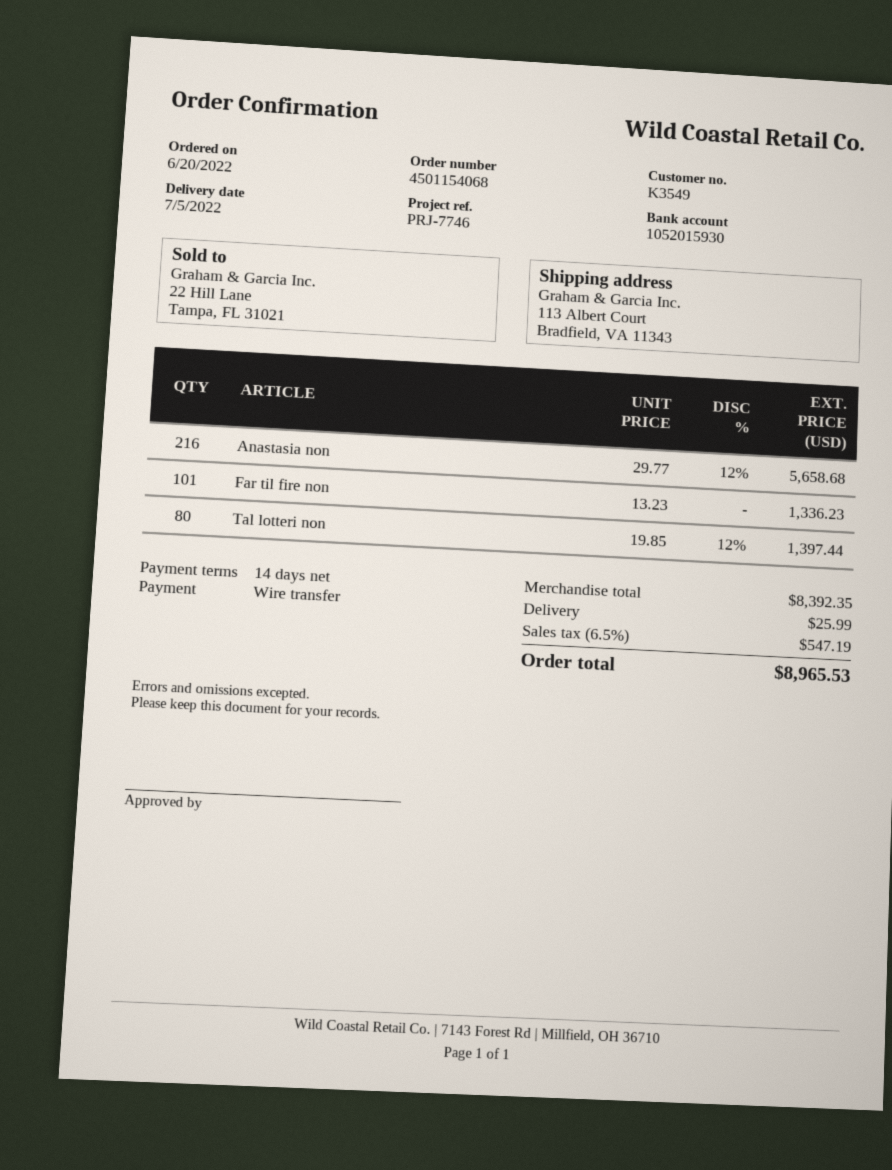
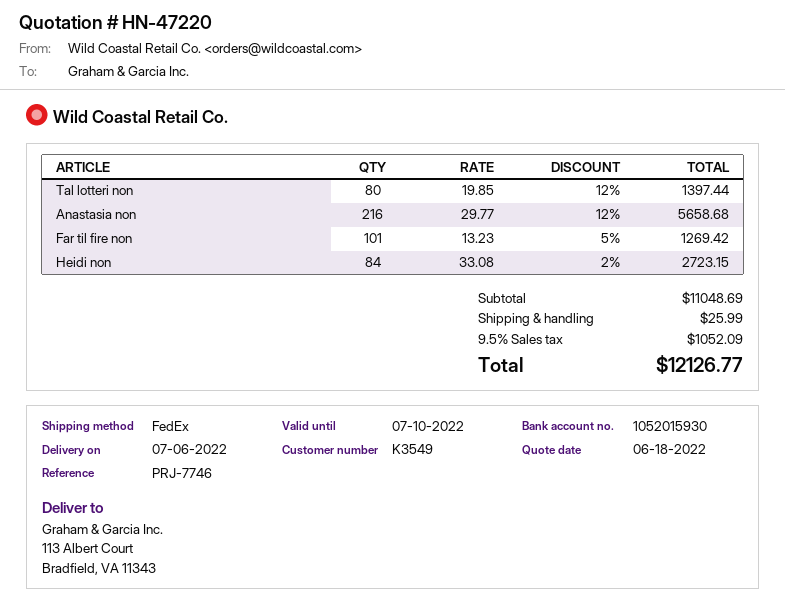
delivery date: 2022-07-05 -> 2022-07-06
Far til fire non: 101 x 13.23 = 1336.23 -> 101 x 13.23 - 5% = 1269.42
Heidi non: none -> 84 x 33.08 - 2% = 2723.15
subtotal: 8392.35 -> 11048.69
tax: 6.5% = 547.19 -> 9.5% = 1052.09
total: 8965.53 -> 12126.77

